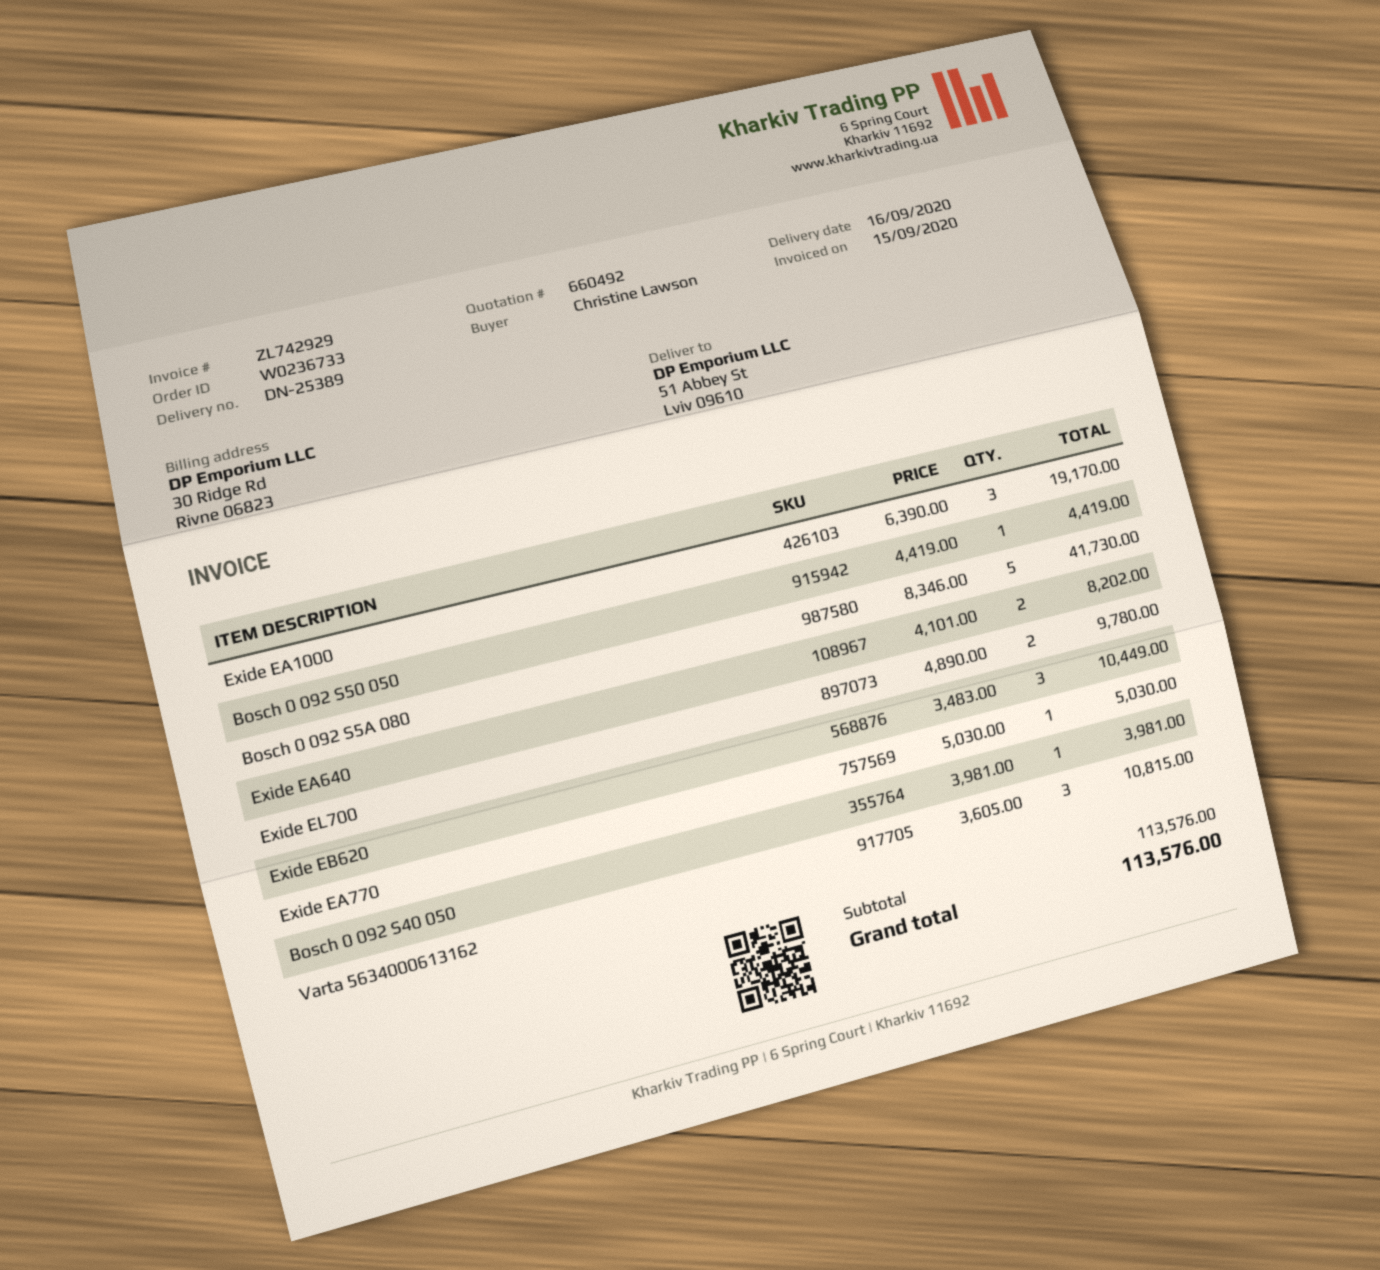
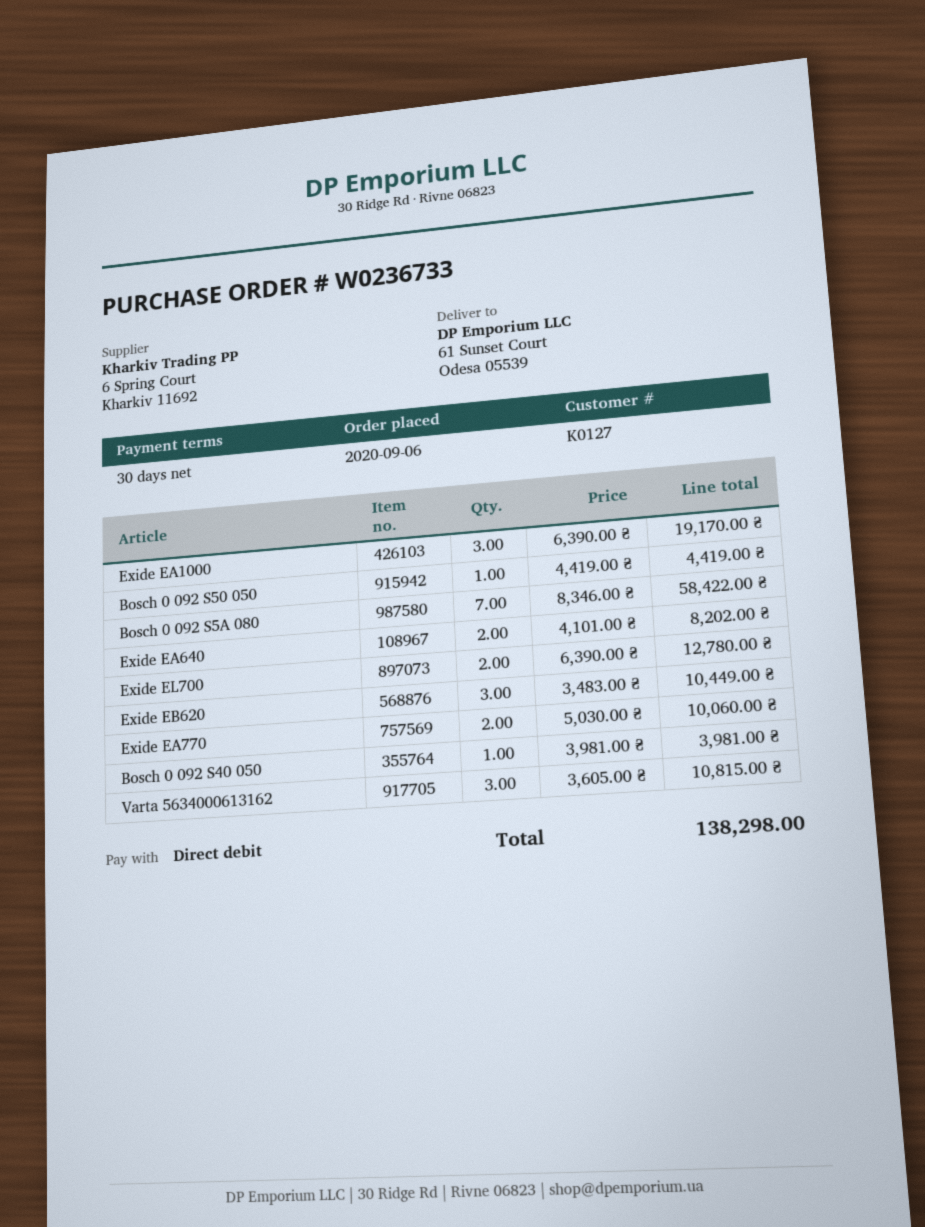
ship to: 51 Abbey St, Lviv 09610 -> 61 Sunset Court, Odesa 05539
Bosch 0 092 S5A 080: 5 x 8346.00 = 41730.00 -> 7 x 8346.00 = 58422.00
Exide EL700: 2 x 4890.00 = 9780.00 -> 2 x 6390.00 = 12780.00
Exide EA770: 1 x 5030.00 = 5030.00 -> 2 x 5030.00 = 10060.00
total: 113576.00 -> 138298.00

